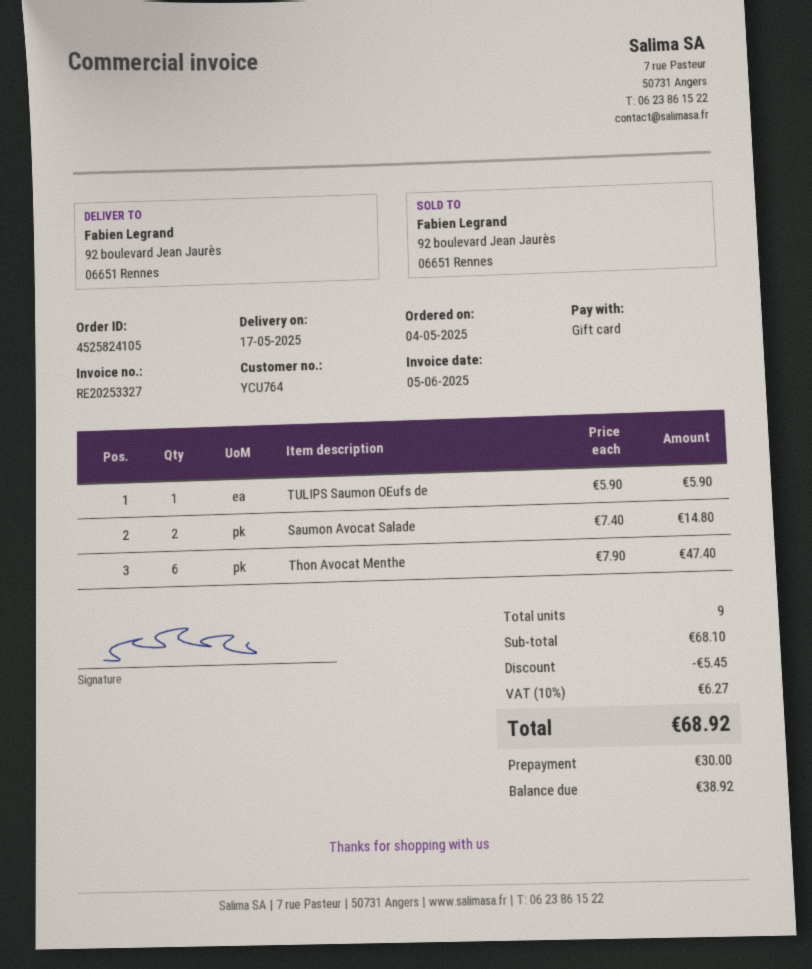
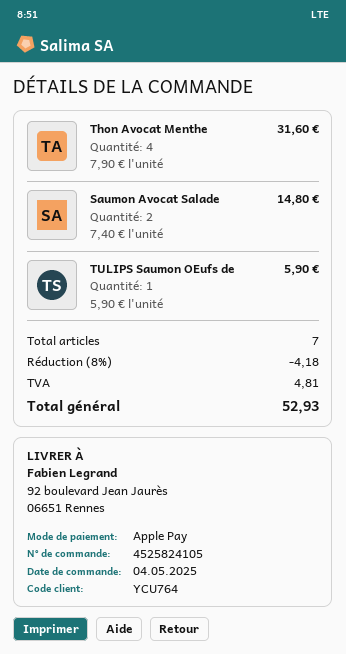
payment method: gift card -> Apple Pay
Thon Avocat Menthe: 6 x 7.90 = 47.40 -> 4 x 7.90 = 31.60
total quantity: 9 -> 7
discount: 5.45 -> 4.18
tax: 6.27 -> 4.81
total: 68.92 -> 52.93

